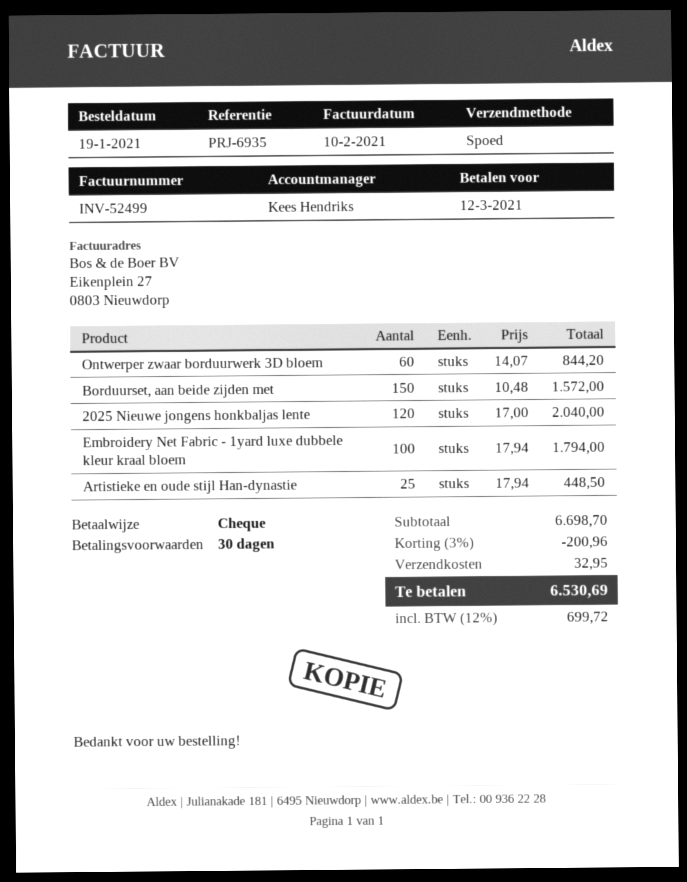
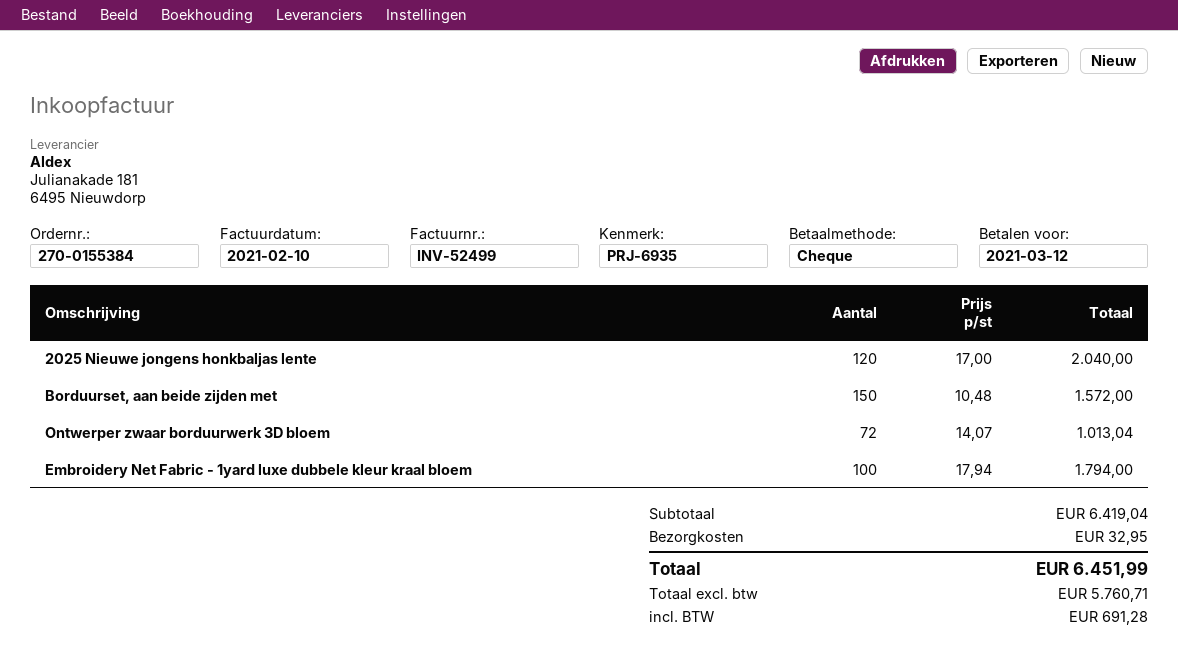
Ontwerper zwaar borduurwerk 3D bloem: 60 x 14.07 = 844.20 -> 72 x 14.07 = 1013.04
Artistieke en oude stijl Han-dynastie: 25 x 17.94 = 448.50 -> none
subtotal: 6698.70 -> 6419.04
discount: 3% = 200.96 -> none
tax: 699.72 -> 691.28
total: 6530.69 -> 6451.99

